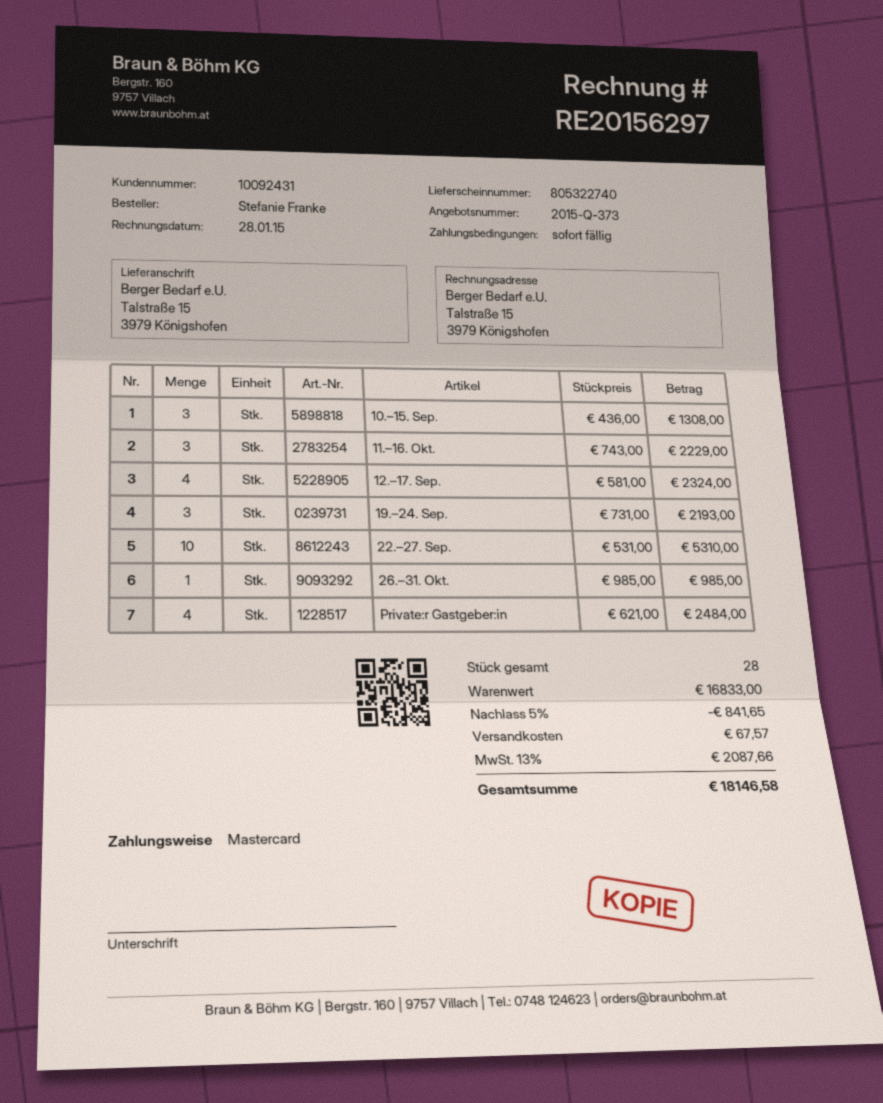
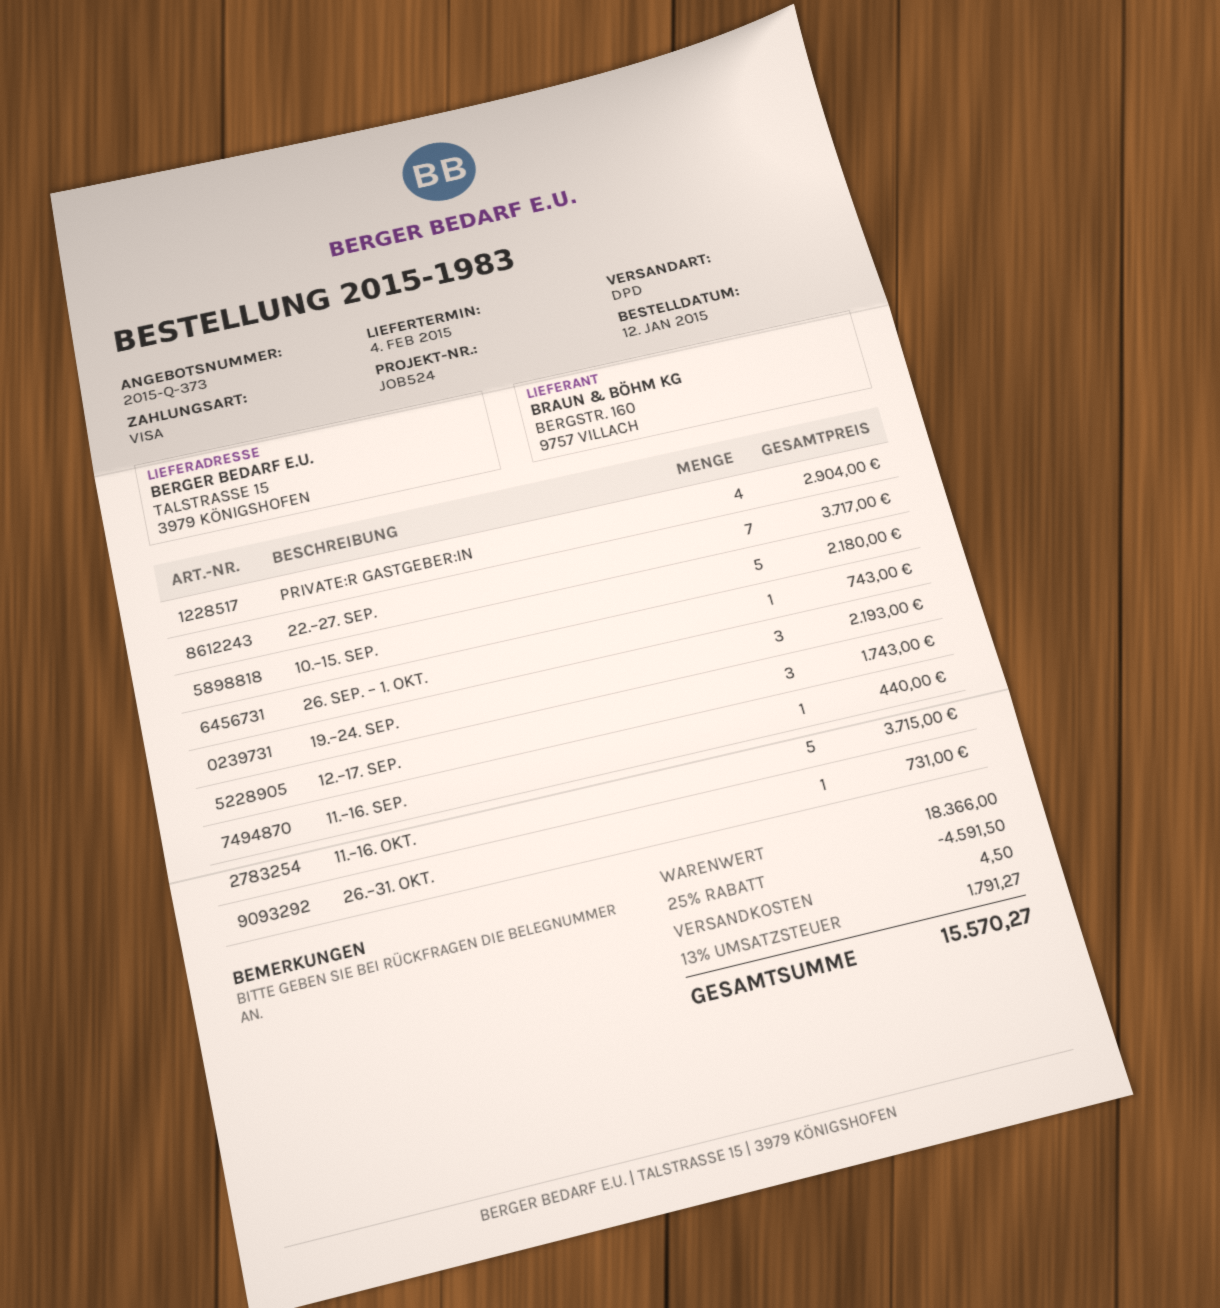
payment method: Mastercard -> Visa
10.–15. Sep.: 3 for 1308.00 -> 5 for 2180.00
11.–16. Okt.: 3 for 2229.00 -> 5 for 3715.00
12.–17. Sep.: 4 for 2324.00 -> 3 for 1743.00
22.–27. Sep.: 10 for 5310.00 -> 7 for 3717.00
26.–31. Okt.: 1 for 985.00 -> 1 for 731.00
Private:r Gastgeber:in: 4 for 2484.00 -> 4 for 2904.00
26. SEP. – 1. OKT.: none -> 1 for 743.00
11.–16. SEP.: none -> 1 for 440.00
subtotal: 16833.00 -> 18366.00
discount: 5% = 841.65 -> 25% = 4591.50
shipping: 67.57 -> 4.50
tax: 13% = 2087.66 -> 13% = 1791.27
total: 18146.58 -> 15570.27

